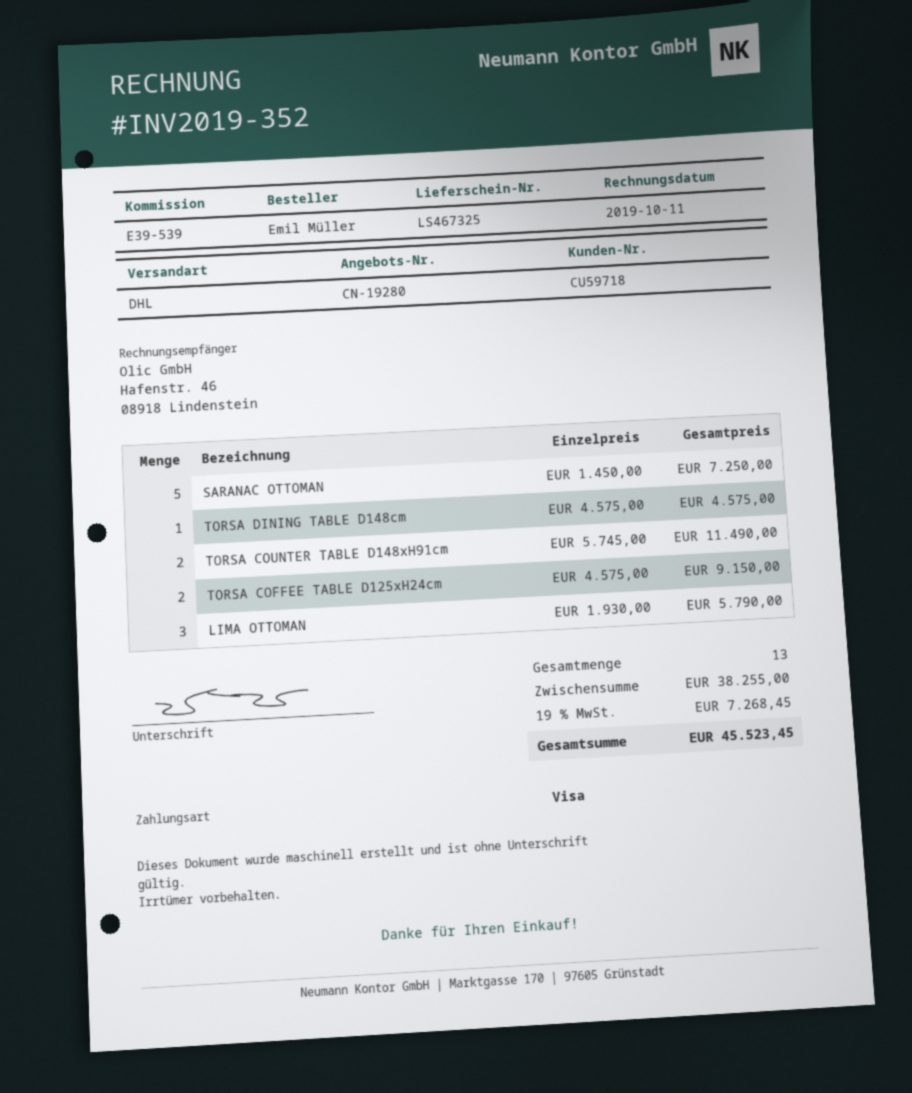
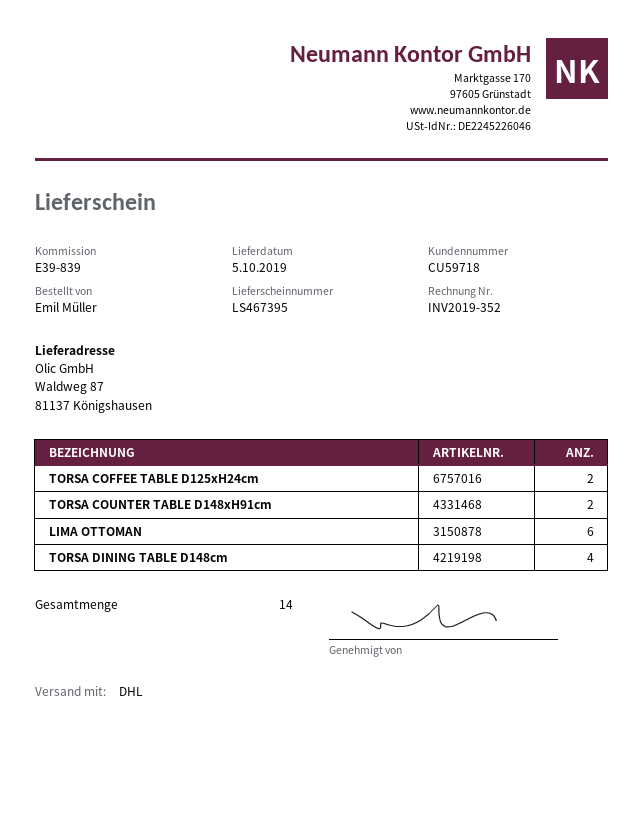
delivery note number: LS467325 -> LS467395
reference: E39-539 -> E39-839
SARANAC OTTOMAN: 5 -> none
TORSA DINING TABLE D148cm: 1 -> 4
LIMA OTTOMAN: 3 -> 6
total quantity: 13 -> 14

